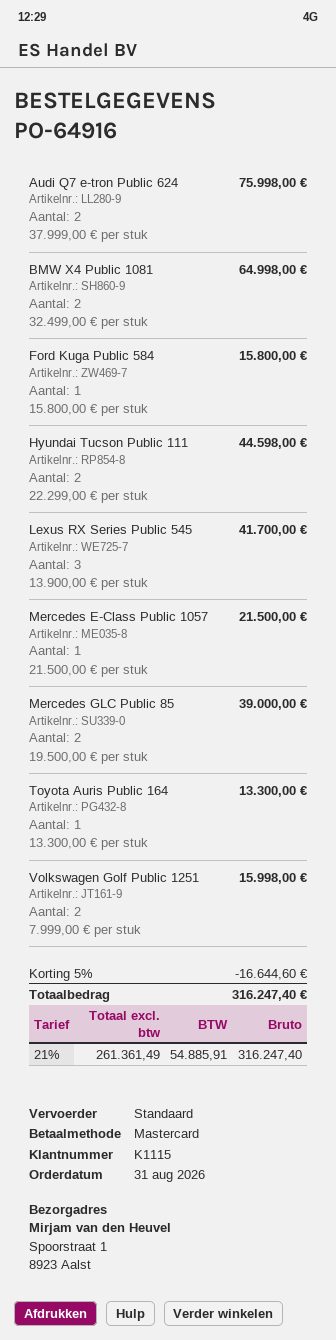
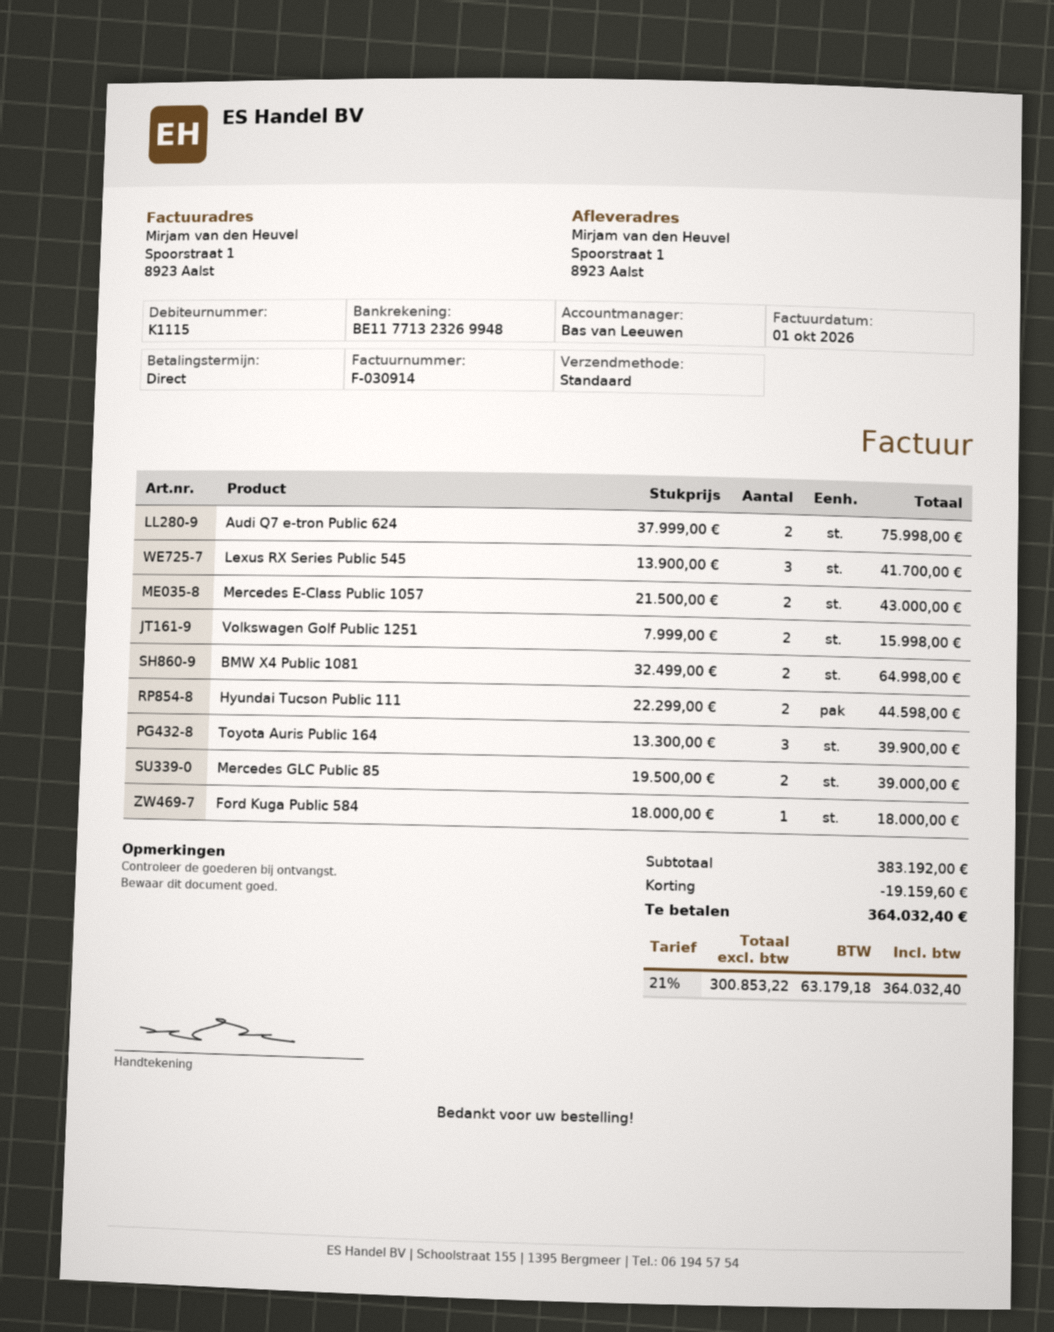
Ford Kuga Public 584: 1 x 15800.00 = 15800.00 -> 1 x 18000.00 = 18000.00
Mercedes E-Class Public 1057: 1 x 21500.00 = 21500.00 -> 2 x 21500.00 = 43000.00
Toyota Auris Public 164: 1 x 13300.00 = 13300.00 -> 3 x 13300.00 = 39900.00
discount: 16644.60 -> 19159.60
net: 261361.49 -> 300853.22
tax: 21% = 54885.91 -> 21% = 63179.18
total: 316247.40 -> 364032.40

